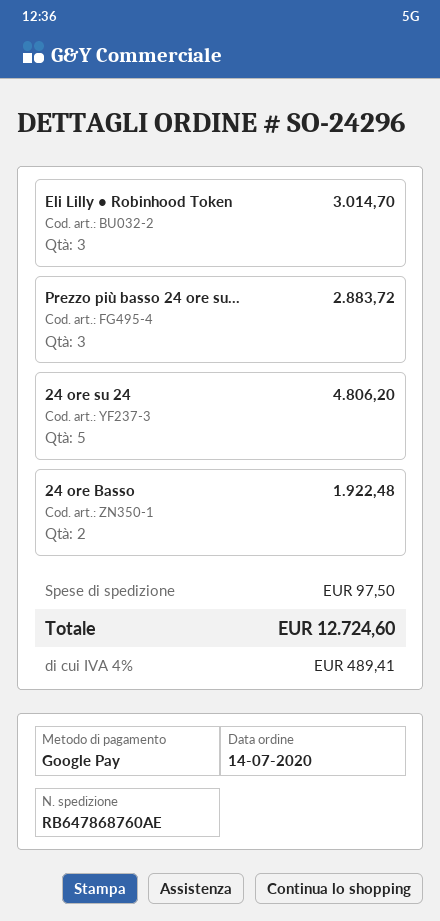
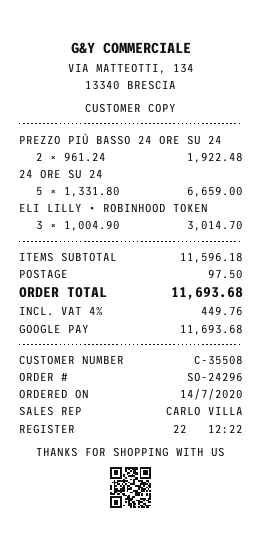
Prezzo più basso 24 ore su...: 3 for 2883.72 -> 2 for 1922.48
24 ore su 24: 5 for 4806.20 -> 5 for 6659.00
24 ore Basso: 2 for 1922.48 -> none
tax: 4% = 489.41 -> 4% = 449.76
total: 12724.60 -> 11693.68

